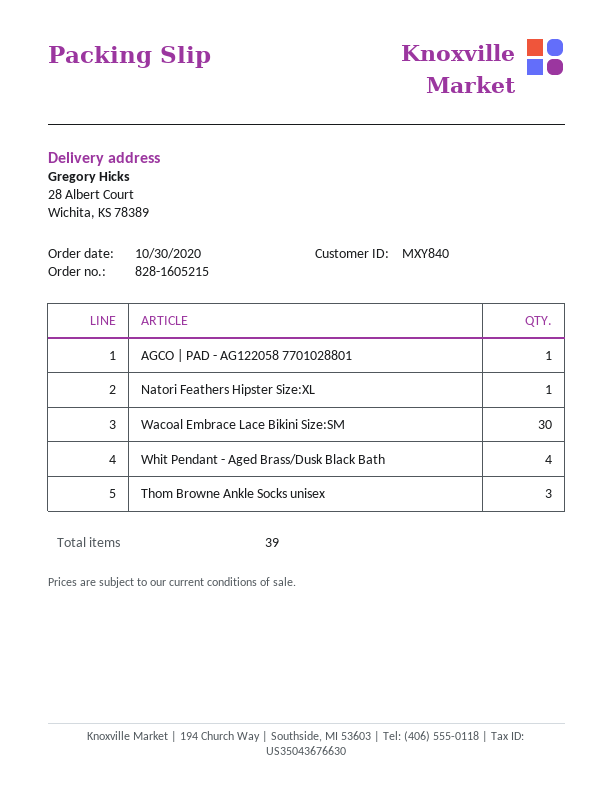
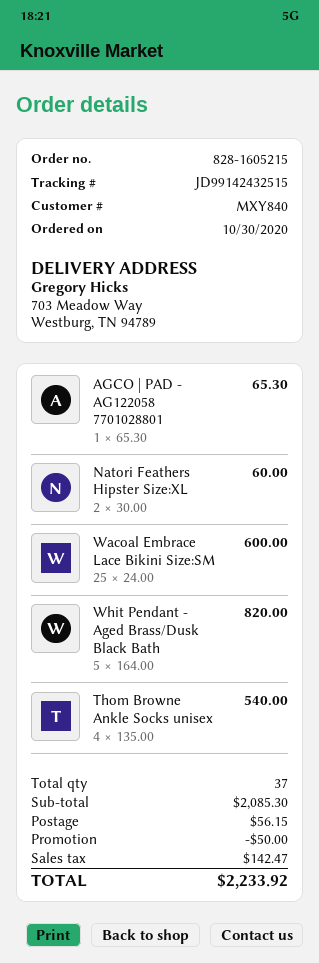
ship to: 28 Albert Court, Wichita, KS 78389 -> 703 Meadow Way, Westburg, TN 94789
Natori Feathers Hipster Size:XL: 1 -> 2
Wacoal Embrace Lace Bikini Size:SM: 30 -> 25
Whit Pendant - Aged Brass/Dusk Black Bath: 4 -> 5
Thom Browne Ankle Socks unisex: 3 -> 4
total quantity: 39 -> 37

